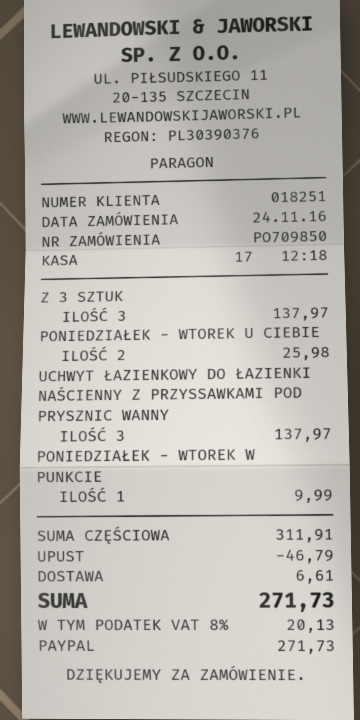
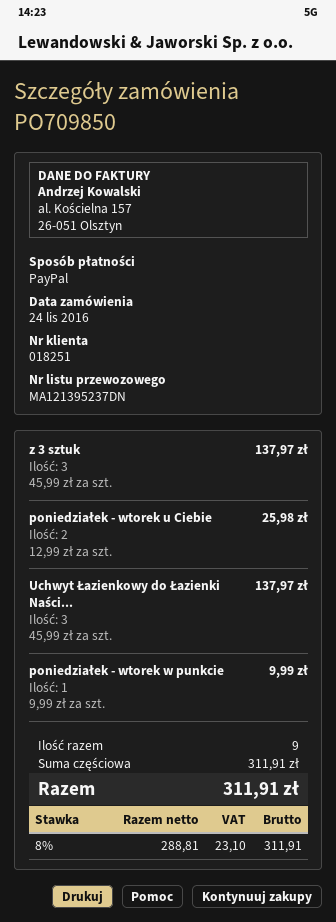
discount: 46.79 -> none
shipping: 6.61 -> none
tax: 8% = 20.13 -> 8% = 23.10
total: 271.73 -> 311.91

